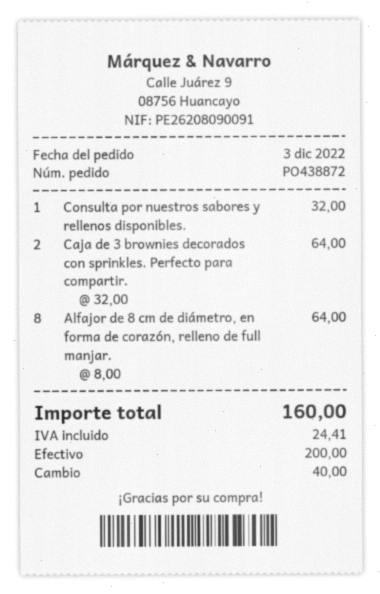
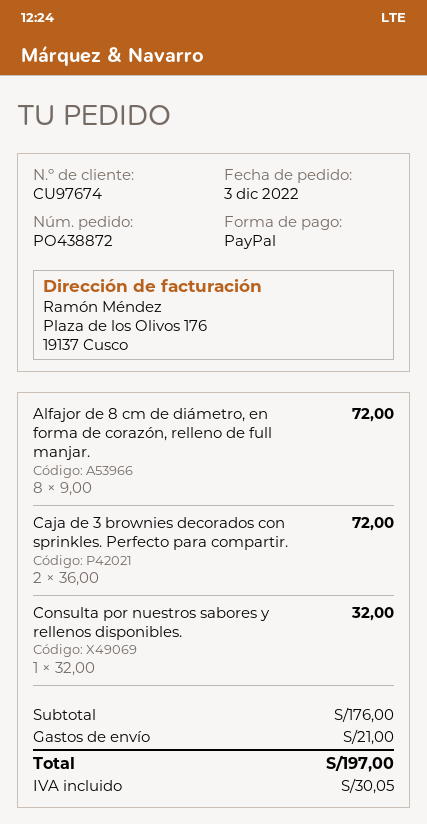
payment method: cash -> PayPal
Caja de 3 brownies decorados con sprinkles. Perfecto para compartir.: 2 x 32.00 = 64.00 -> 2 x 36.00 = 72.00
Alfajor de 8 cm de diámetro, en forma de corazón, relleno de full manjar.: 8 x 8.00 = 64.00 -> 8 x 9.00 = 72.00
shipping: none -> 21.00
tax: 24.41 -> 30.05
total: 160.00 -> 197.00

